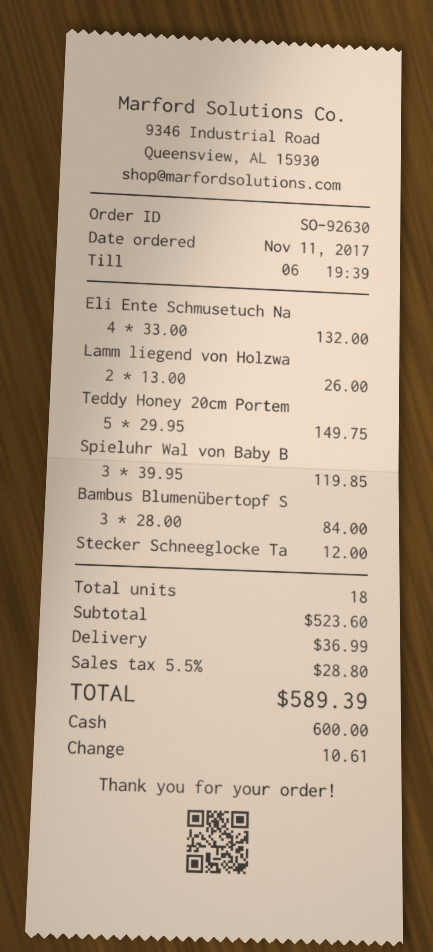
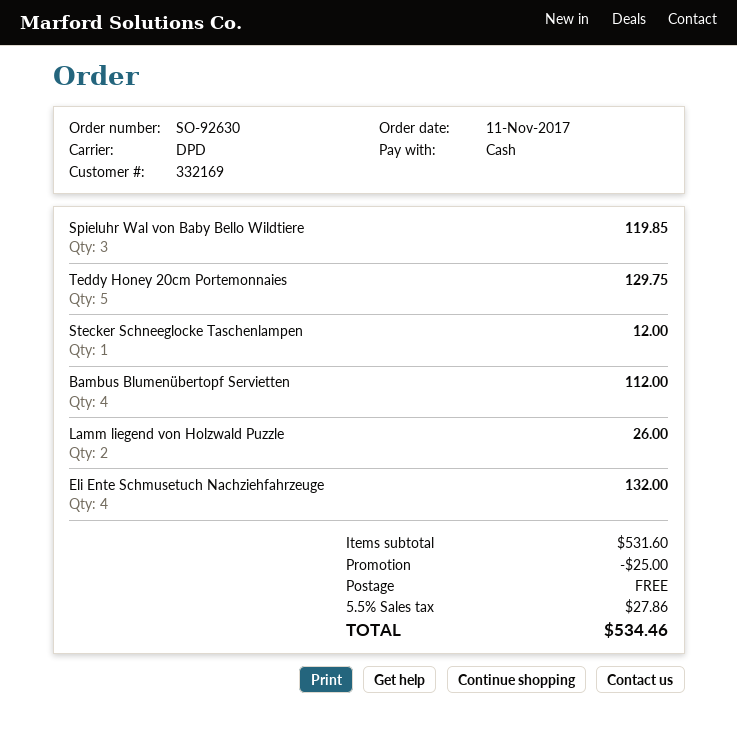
Teddy Honey 20cm Portem: 5 for 149.75 -> 5 for 129.75
Bambus Blumenübertopf S: 3 for 84.00 -> 4 for 112.00
subtotal: 523.60 -> 531.60
discount: none -> 25.00
shipping: 36.99 -> 0.00
tax: 5.5% = 28.80 -> 5.5% = 27.86
total: 589.39 -> 534.46

